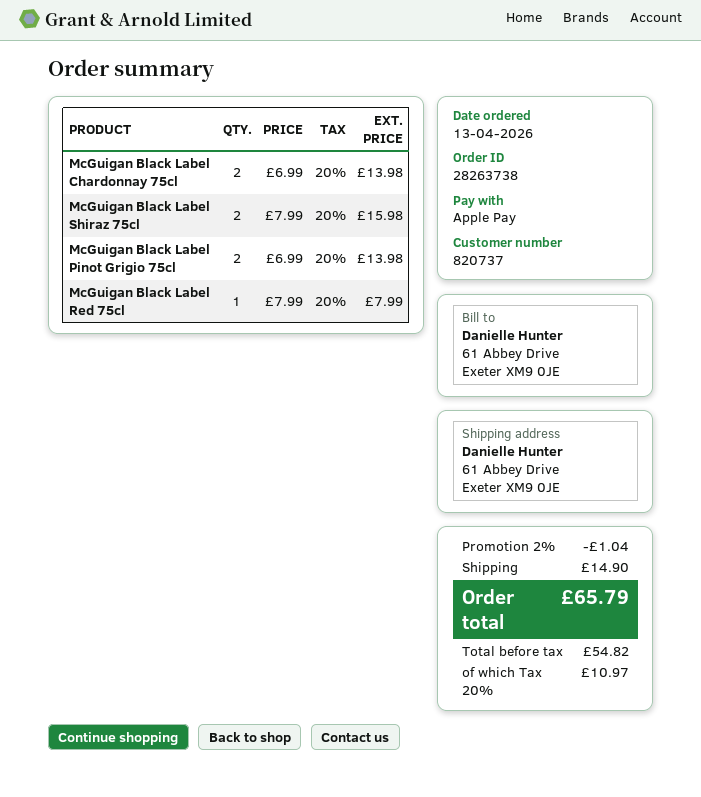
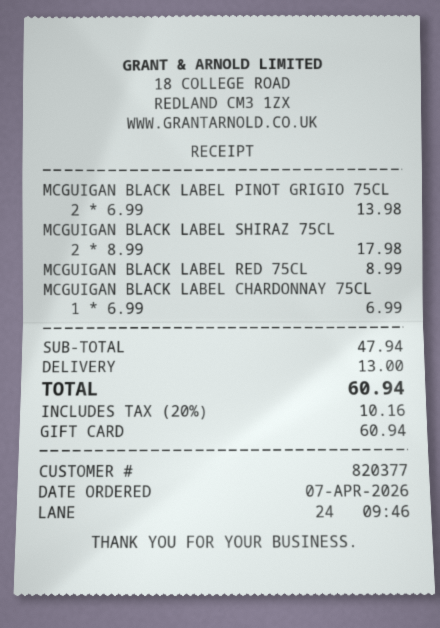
order date: 2026-04-13 -> 2026-04-07
customer number: 820737 -> 820377
payment method: Apple Pay -> gift card
McGuigan Black Label Chardonnay 75cl: 2 x 6.99 = 13.98 -> 1 x 6.99 = 6.99
McGuigan Black Label Shiraz 75cl: 2 x 7.99 = 15.98 -> 2 x 8.99 = 17.98
McGuigan Black Label Red 75cl: 1 x 7.99 = 7.99 -> 1 x 8.99 = 8.99
discount: 2% = 1.04 -> none
shipping: 14.90 -> 13.00
tax: 20% = 10.97 -> 20% = 10.16
total: 65.79 -> 60.94

